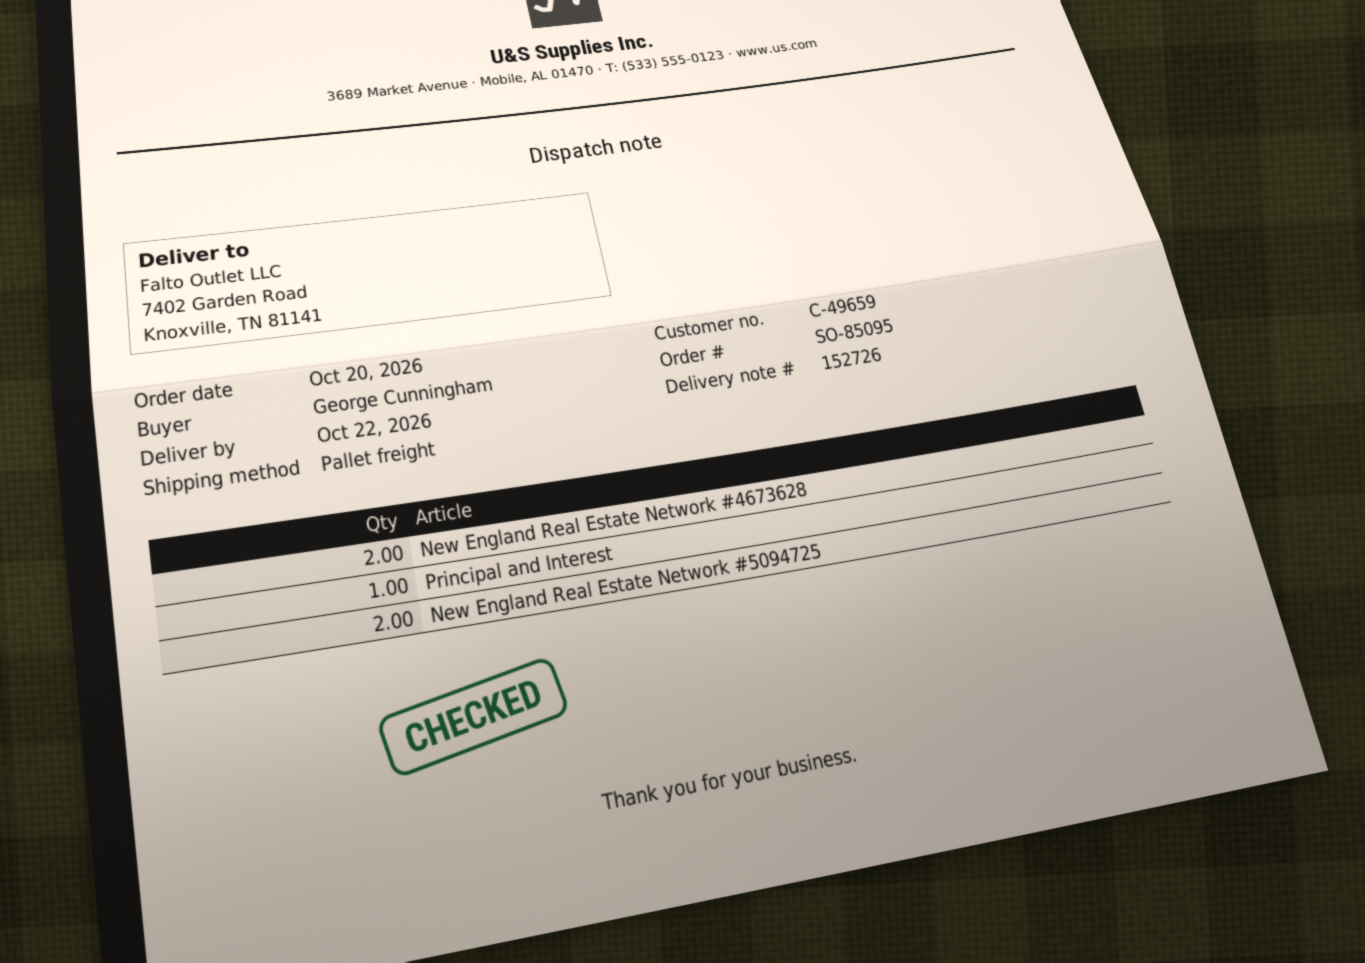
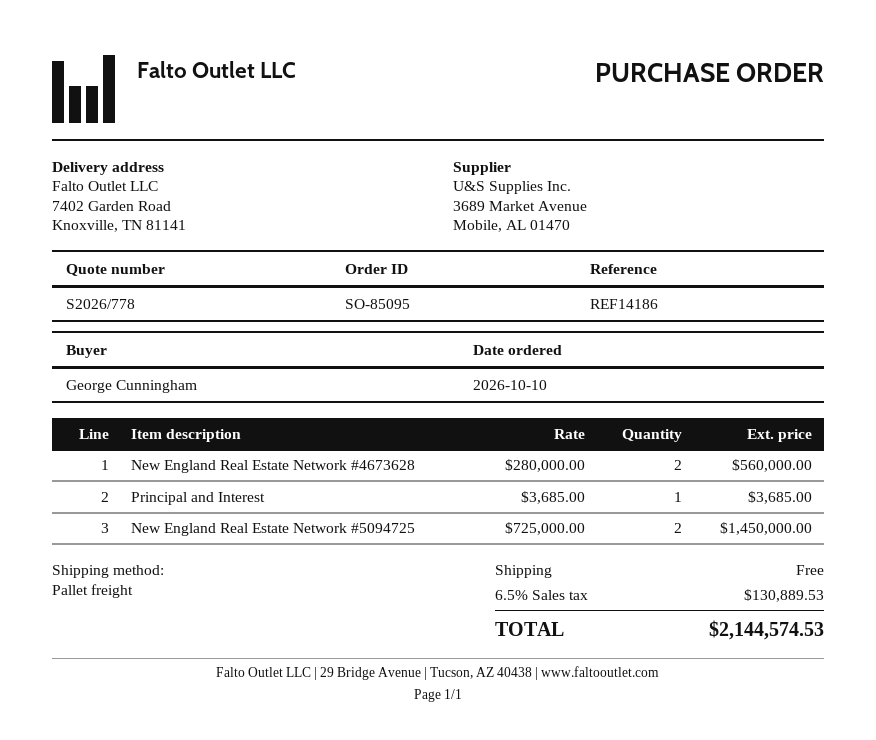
order date: 2026-10-20 -> 2026-10-10

